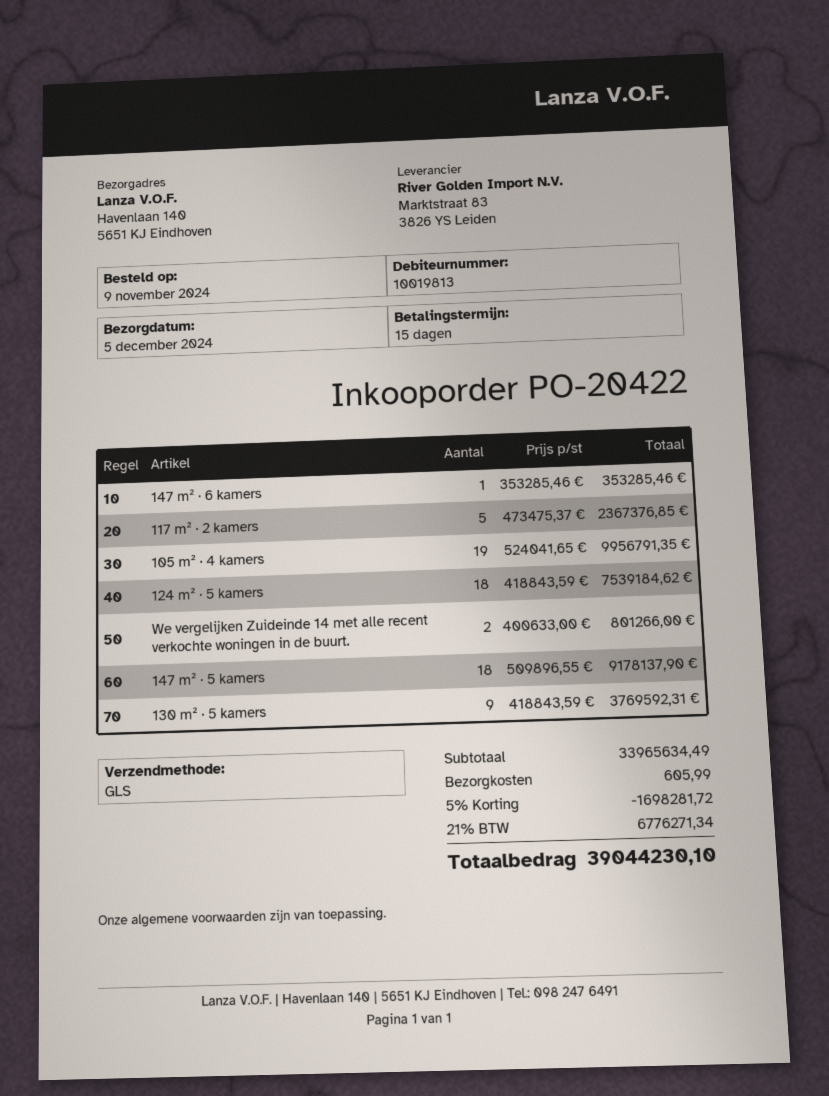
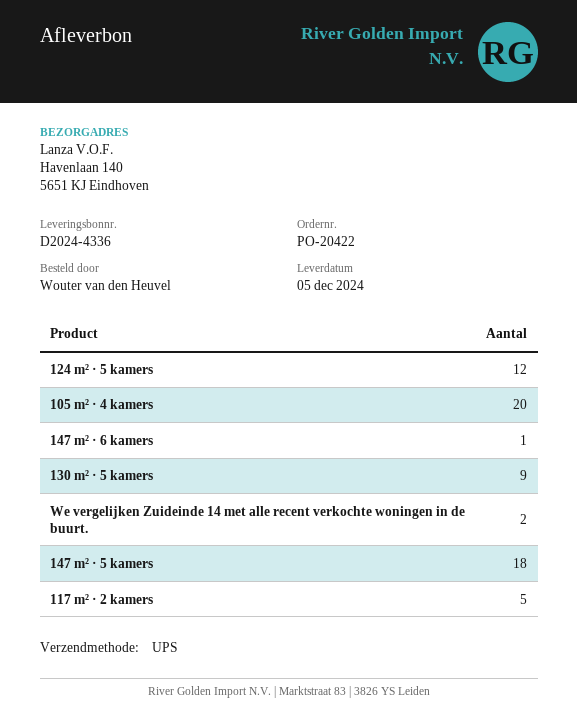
shipping method: GLS -> UPS
105 m² · 4 kamers: 19 -> 20
124 m² · 5 kamers: 18 -> 12

